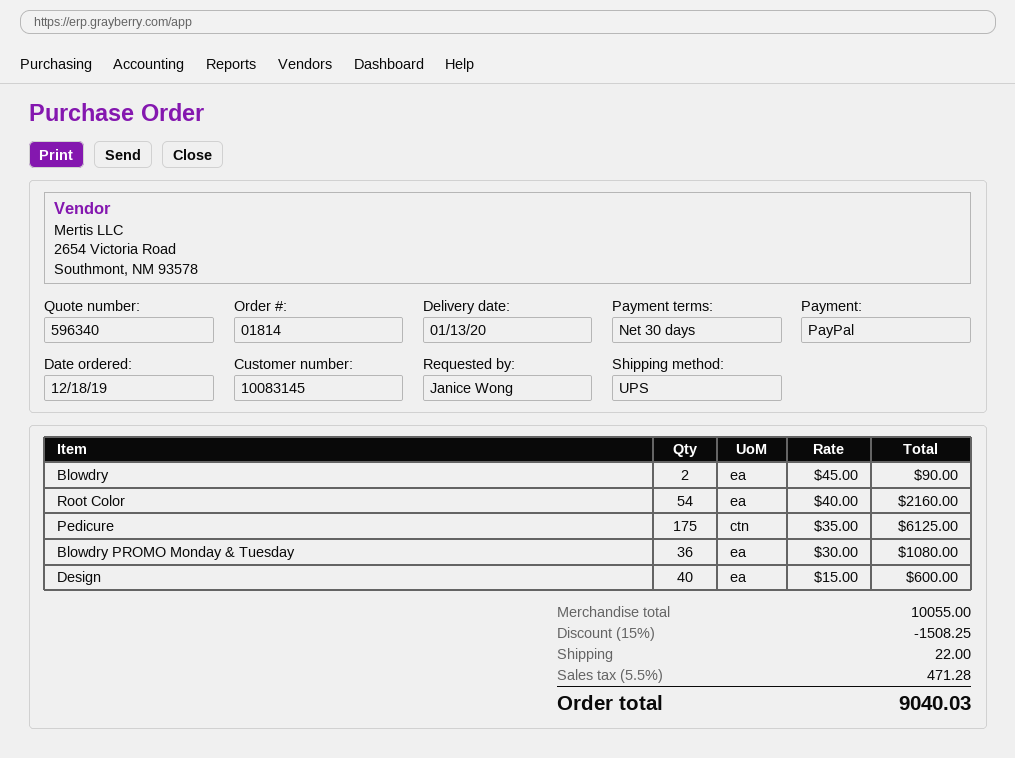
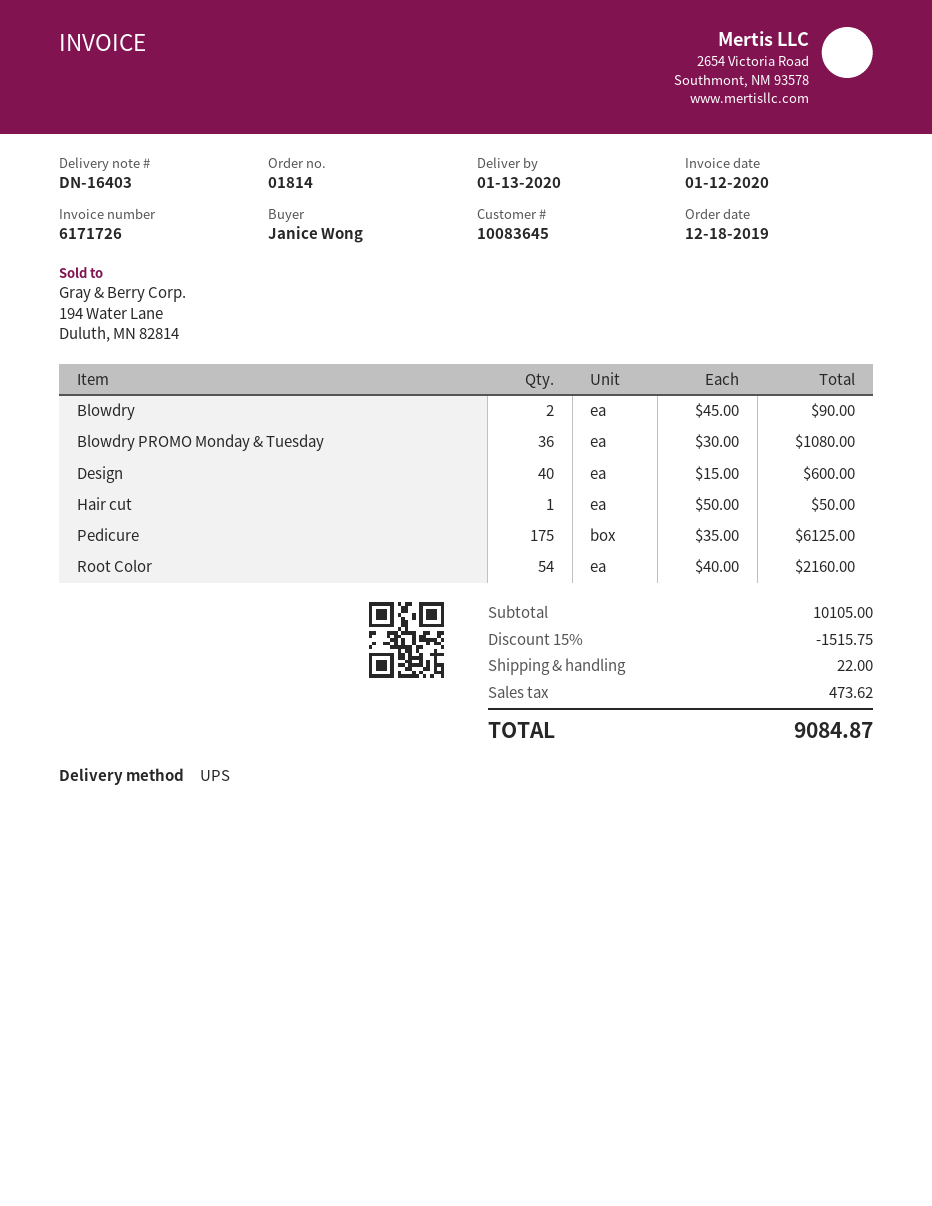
customer number: 10083145 -> 10083645
Hair cut: none -> 1 x 50.00 = 50.00
subtotal: 10055.00 -> 10105.00
discount: 15% = 1508.25 -> 15% = 1515.75
tax: 471.28 -> 473.62
total: 9040.03 -> 9084.87

